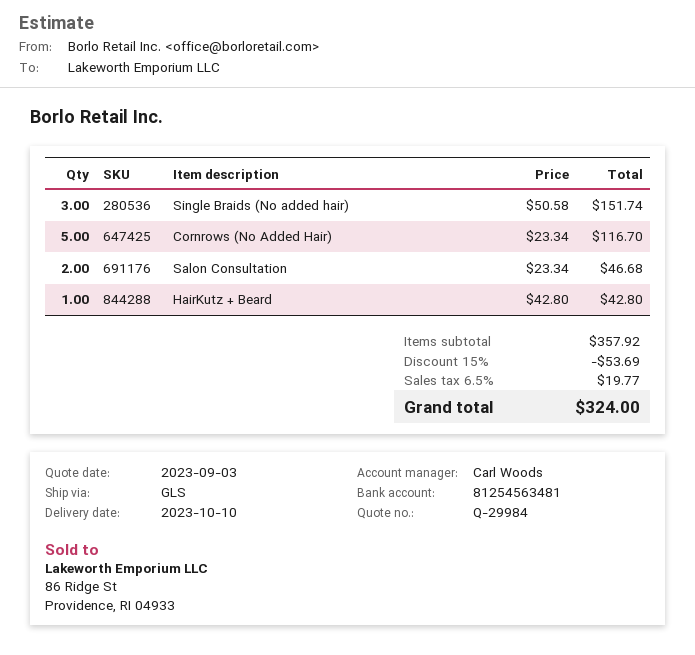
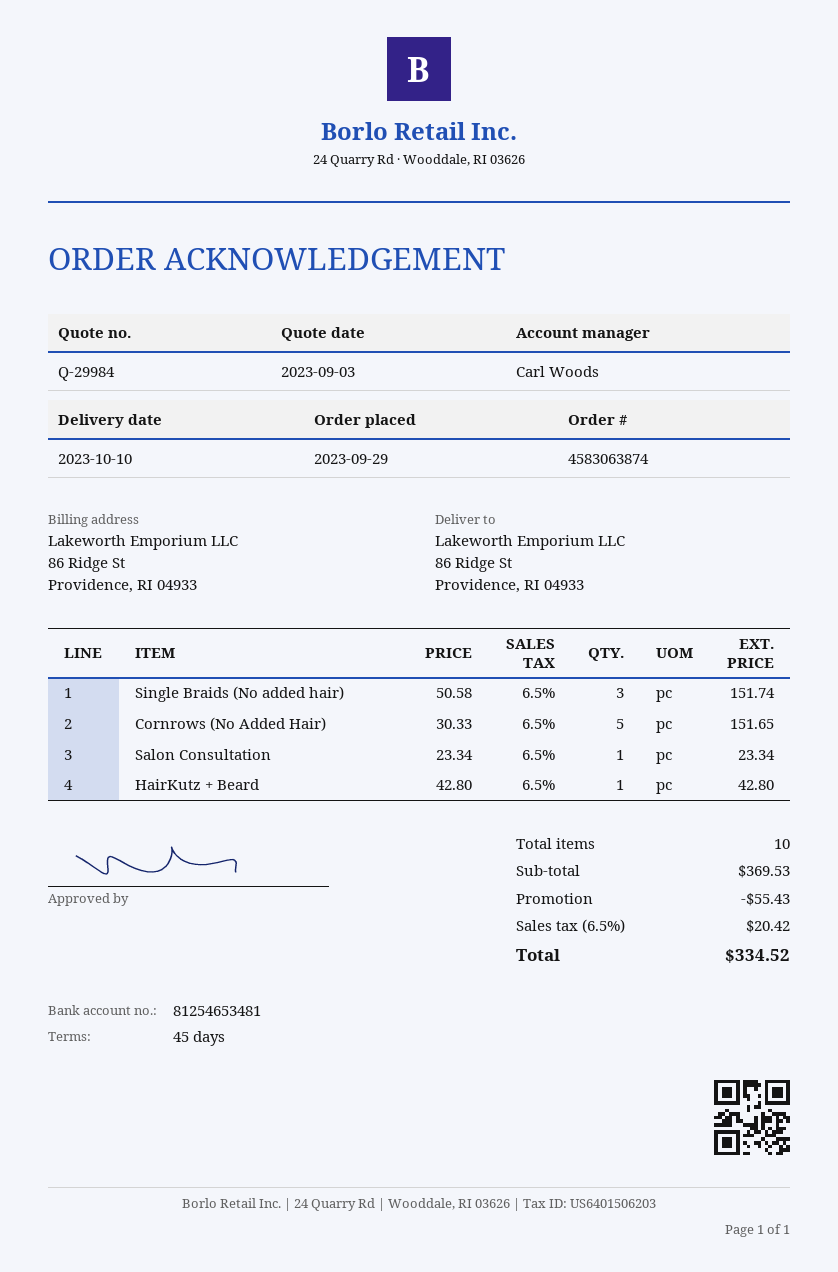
bank account: 81254563481 -> 81254653481
Cornrows (No Added Hair): 5 x 23.34 = 116.70 -> 5 x 30.33 = 151.65
Salon Consultation: 2 x 23.34 = 46.68 -> 1 x 23.34 = 23.34
subtotal: 357.92 -> 369.53
discount: 53.69 -> 55.43
tax: 6.5% = 19.77 -> 6.5% = 20.42
total: 324.00 -> 334.52

